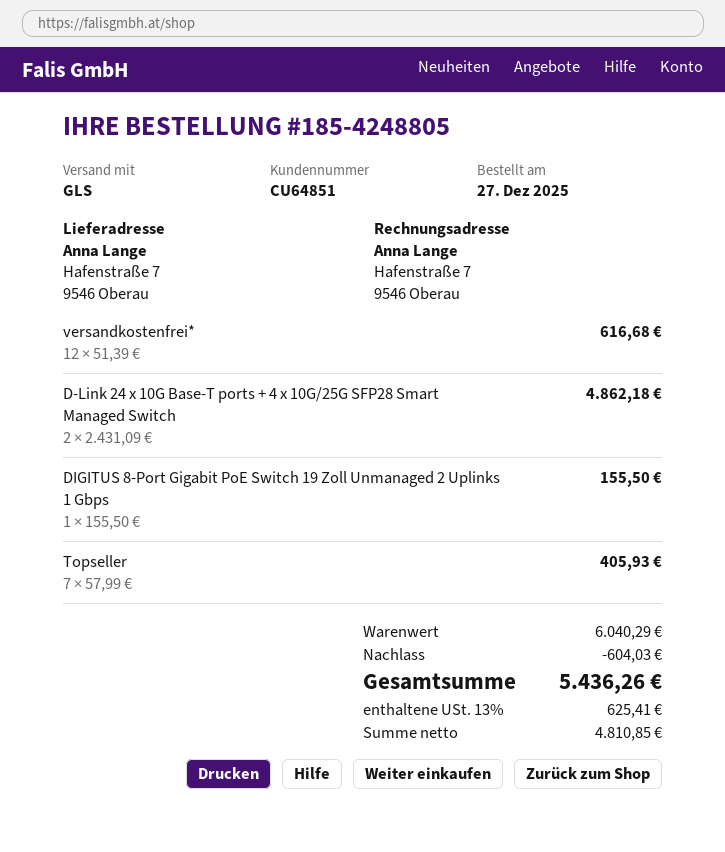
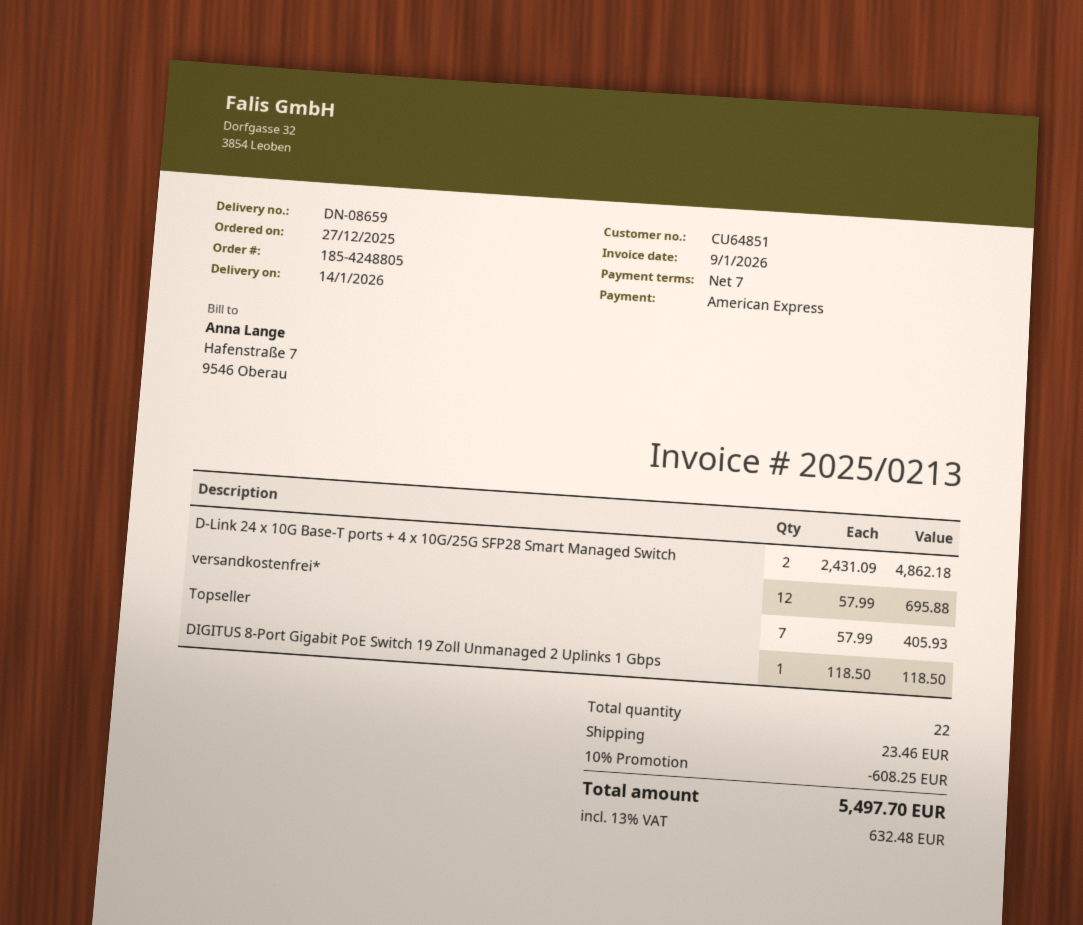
versandkostenfrei*: 12 x 51.39 = 616.68 -> 12 x 57.99 = 695.88
DIGITUS 8-Port Gigabit PoE Switch 19 Zoll Unmanaged 2 Uplinks 1 Gbps: 1 x 155.50 = 155.50 -> 1 x 118.50 = 118.50
discount: 604.03 -> 608.25
shipping: none -> 23.46
tax: 13% = 625.41 -> 13% = 632.48
total: 5436.26 -> 5497.70

